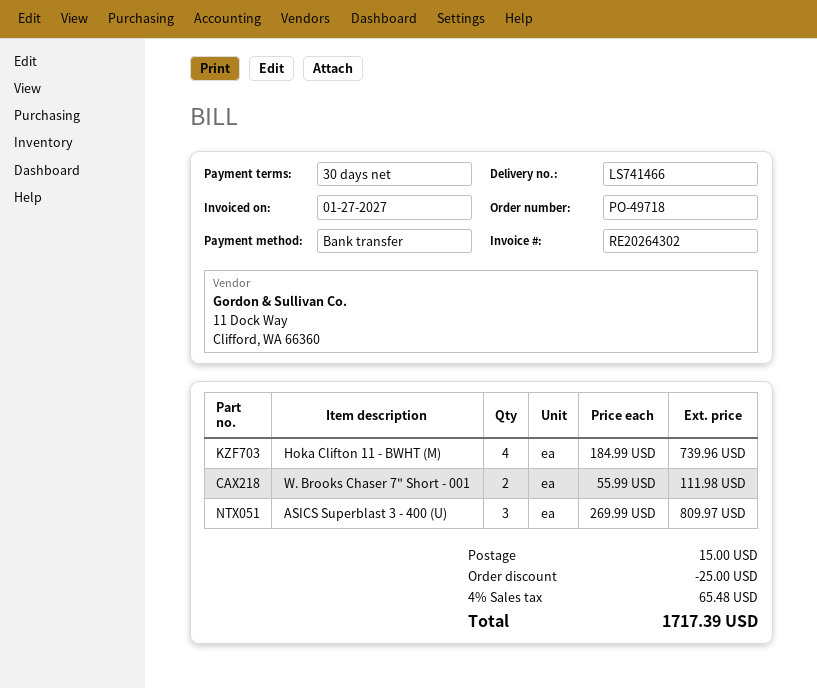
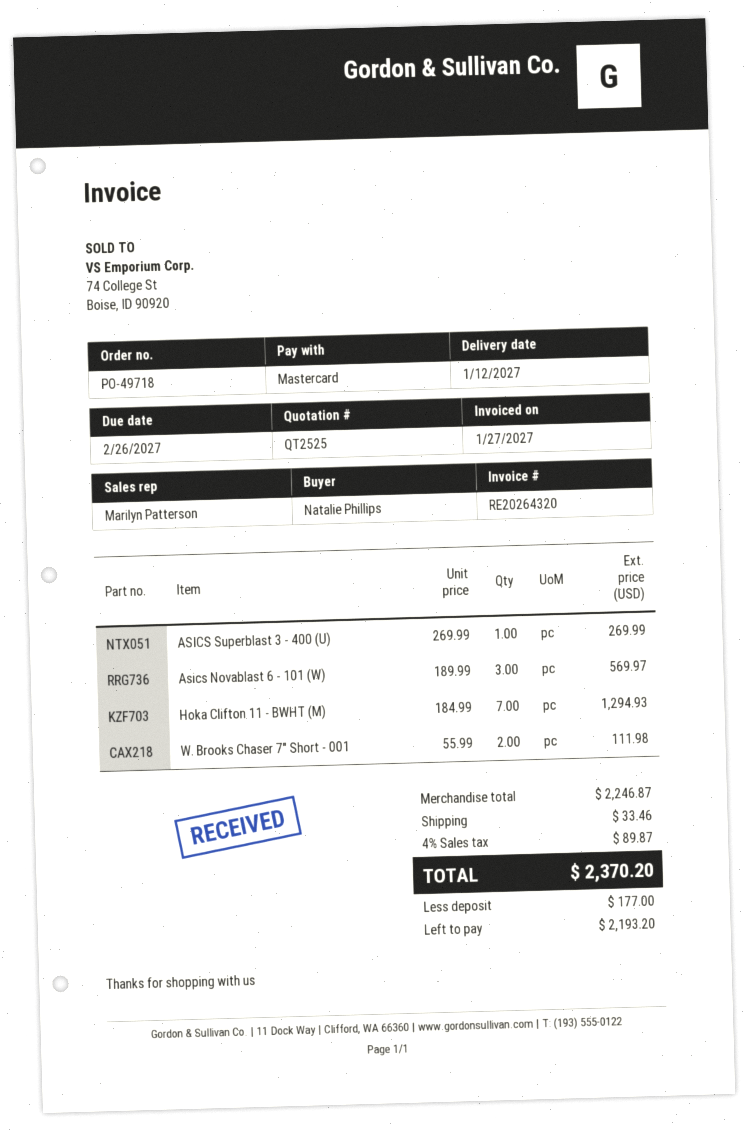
invoice number: RE20264302 -> RE20264320
payment method: bank transfer -> Mastercard
Hoka Clifton 11 - BWHT (M): 4 x 184.99 = 739.96 -> 7 x 184.99 = 1294.93
ASICS Superblast 3 - 400 (U): 3 x 269.99 = 809.97 -> 1 x 269.99 = 269.99
Asics Novablast 6 - 101 (W): none -> 3 x 189.99 = 569.97
discount: 25.00 -> none
shipping: 15.00 -> 33.46
tax: 4% = 65.48 -> 4% = 89.87
total: 1717.39 -> 2370.20

